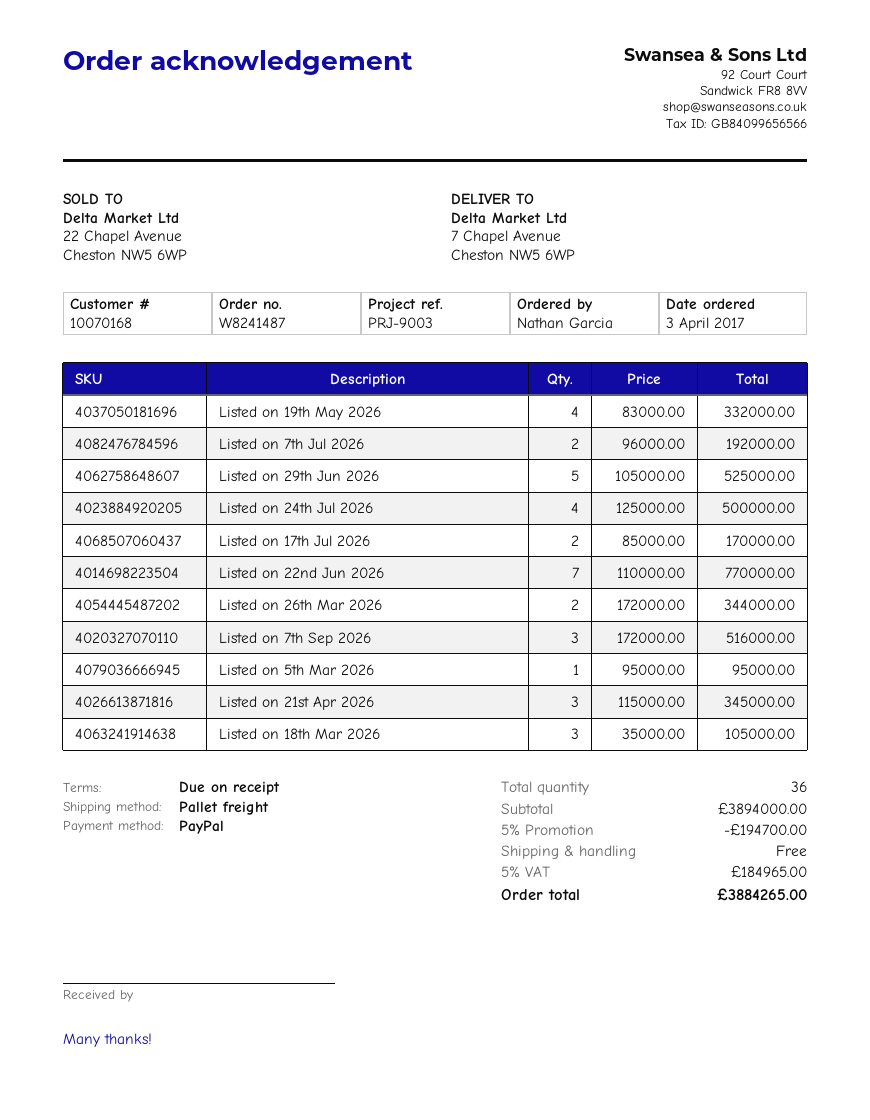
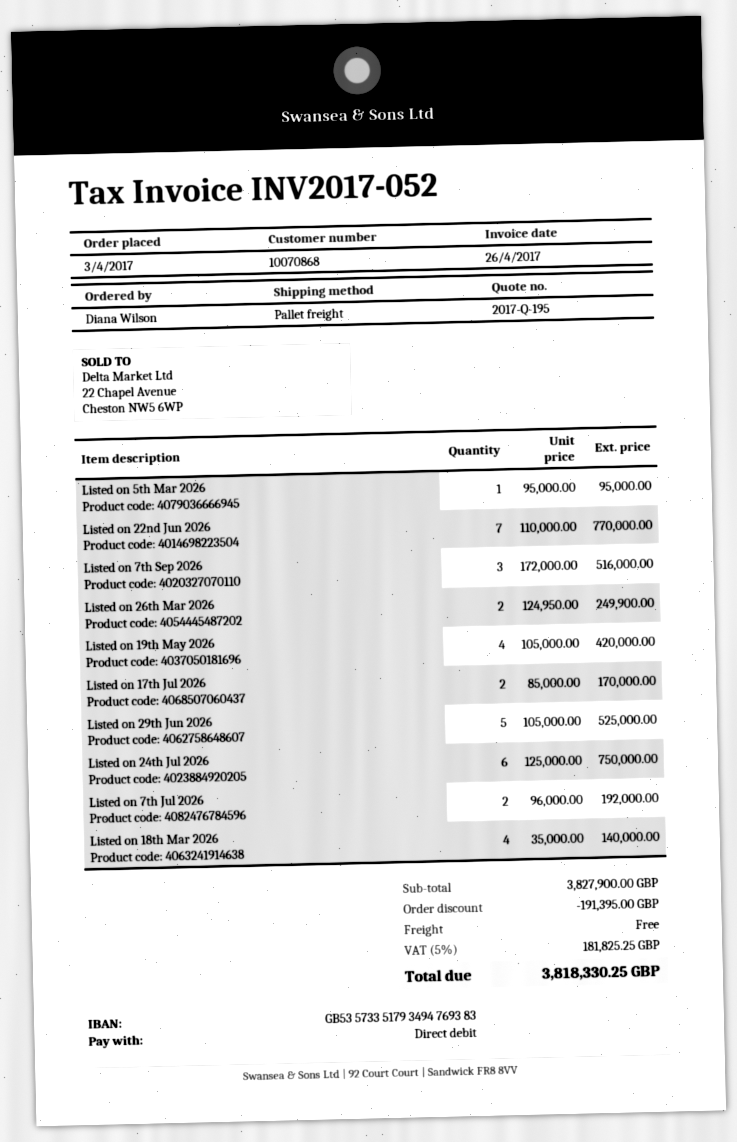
customer number: 10070168 -> 10070868
ordered by: Nathan Garcia -> Diana Wilson
payment method: PayPal -> direct debit
Listed on 19th May 2026: 4 x 83000.00 = 332000.00 -> 4 x 105000.00 = 420000.00
Listed on 24th Jul 2026: 4 x 125000.00 = 500000.00 -> 6 x 125000.00 = 750000.00
Listed on 26th Mar 2026: 2 x 172000.00 = 344000.00 -> 2 x 124950.00 = 249900.00
Listed on 21st Apr 2026: 3 x 115000.00 = 345000.00 -> none
Listed on 18th Mar 2026: 3 x 35000.00 = 105000.00 -> 4 x 35000.00 = 140000.00
subtotal: 3894000.00 -> 3827900.00
discount: 194700.00 -> 191395.00
tax: 5% = 184965.00 -> 5% = 181825.25
total: 3884265.00 -> 3818330.25

